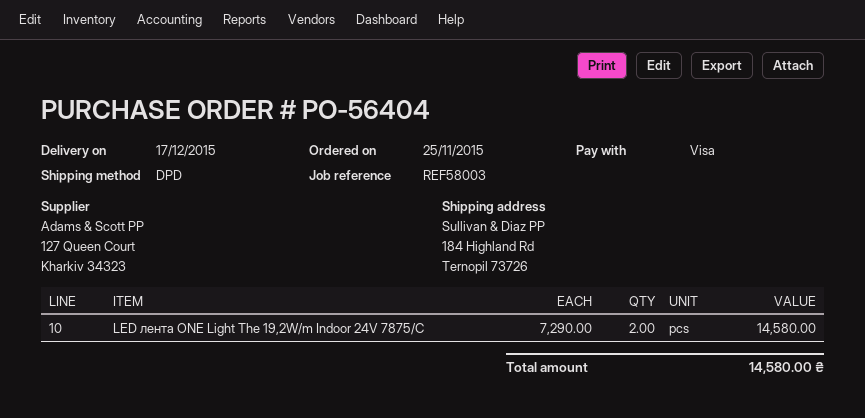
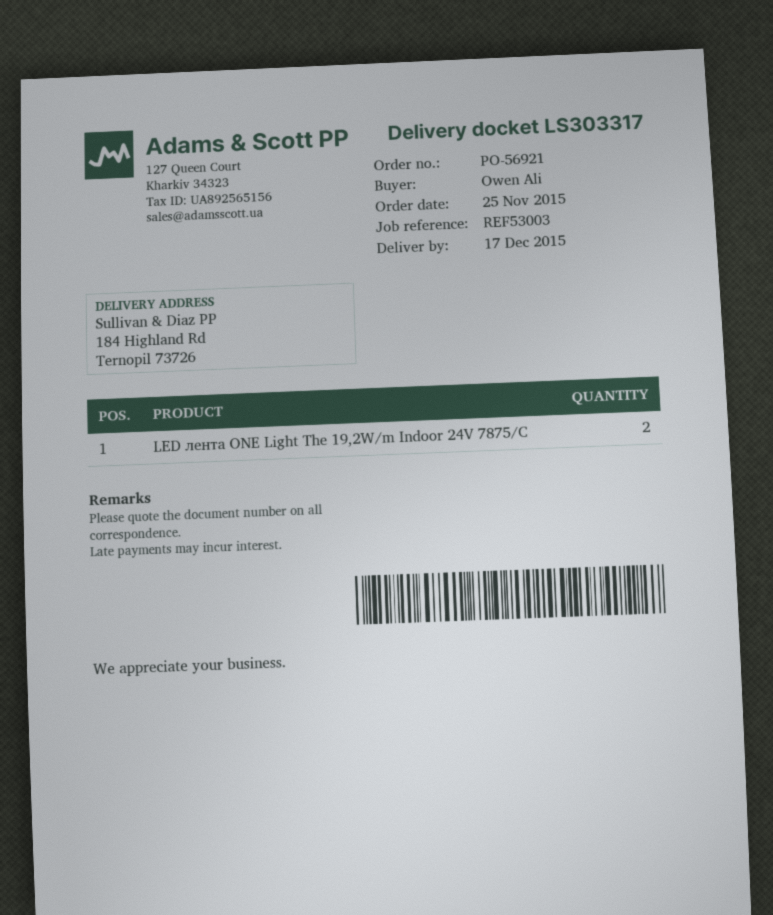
order number: PO-56404 -> PO-56921
reference: REF58003 -> REF53003

